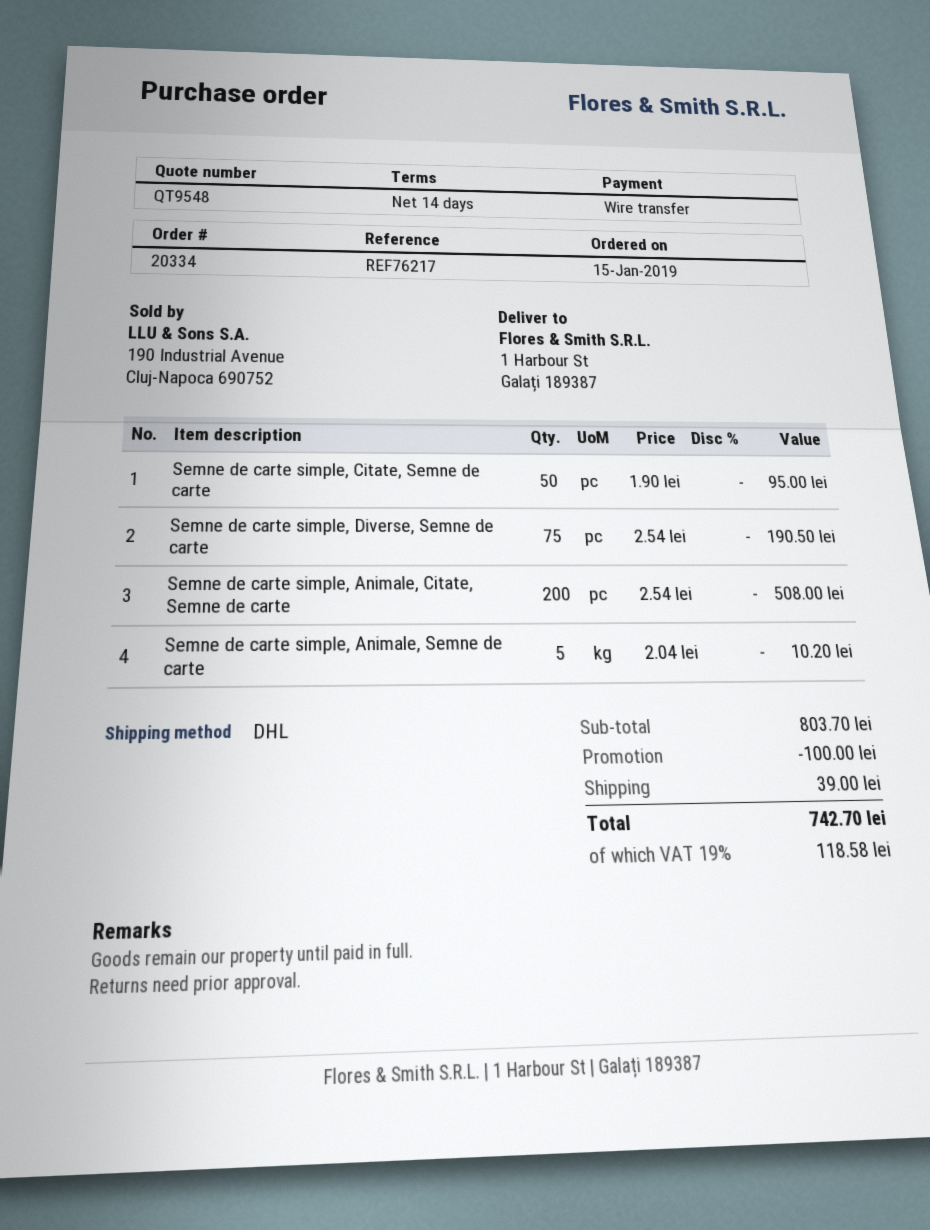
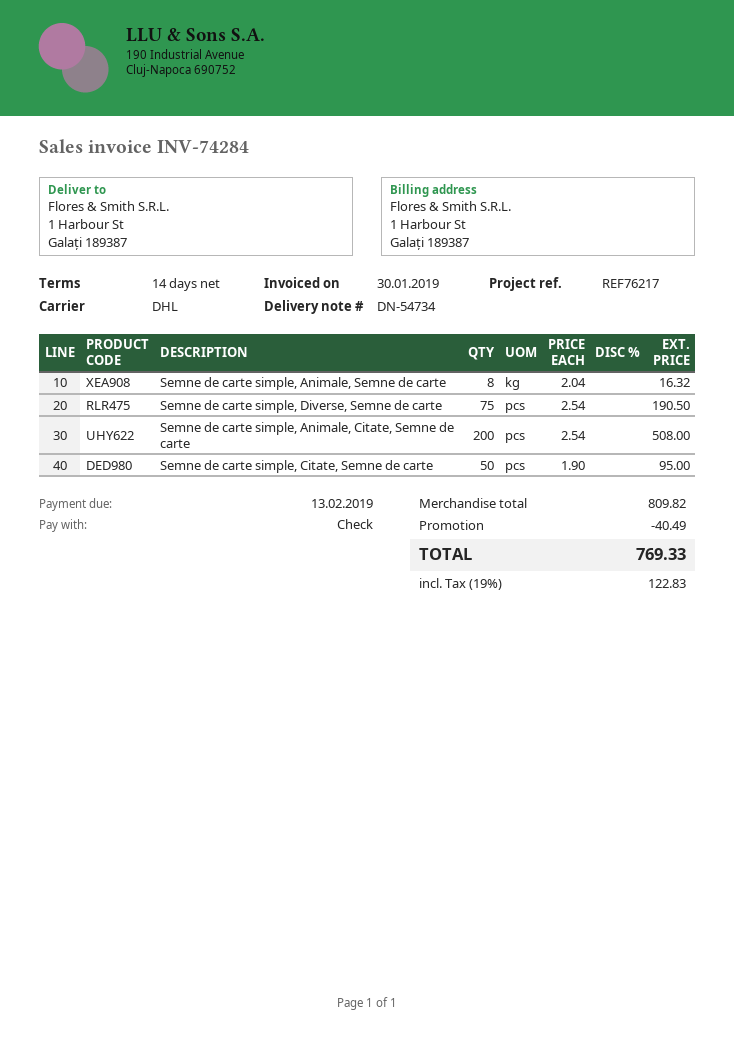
payment method: bank transfer -> cheque
Semne de carte simple, Animale, Semne de carte: 5 x 2.04 = 10.20 -> 8 x 2.04 = 16.32
subtotal: 803.70 -> 809.82
discount: 100.00 -> 40.49
shipping: 39.00 -> none
tax: 19% = 118.58 -> 19% = 122.83
total: 742.70 -> 769.33

